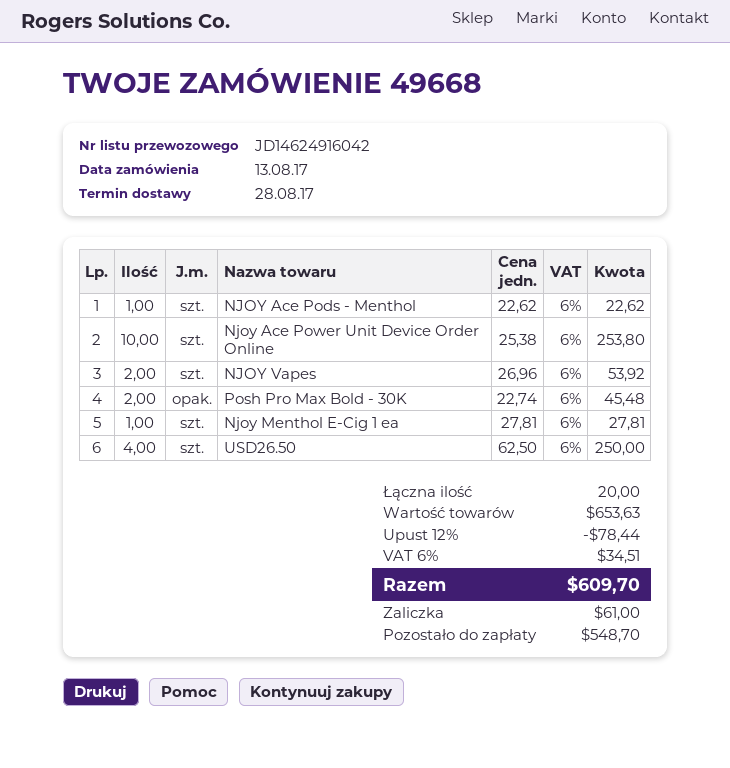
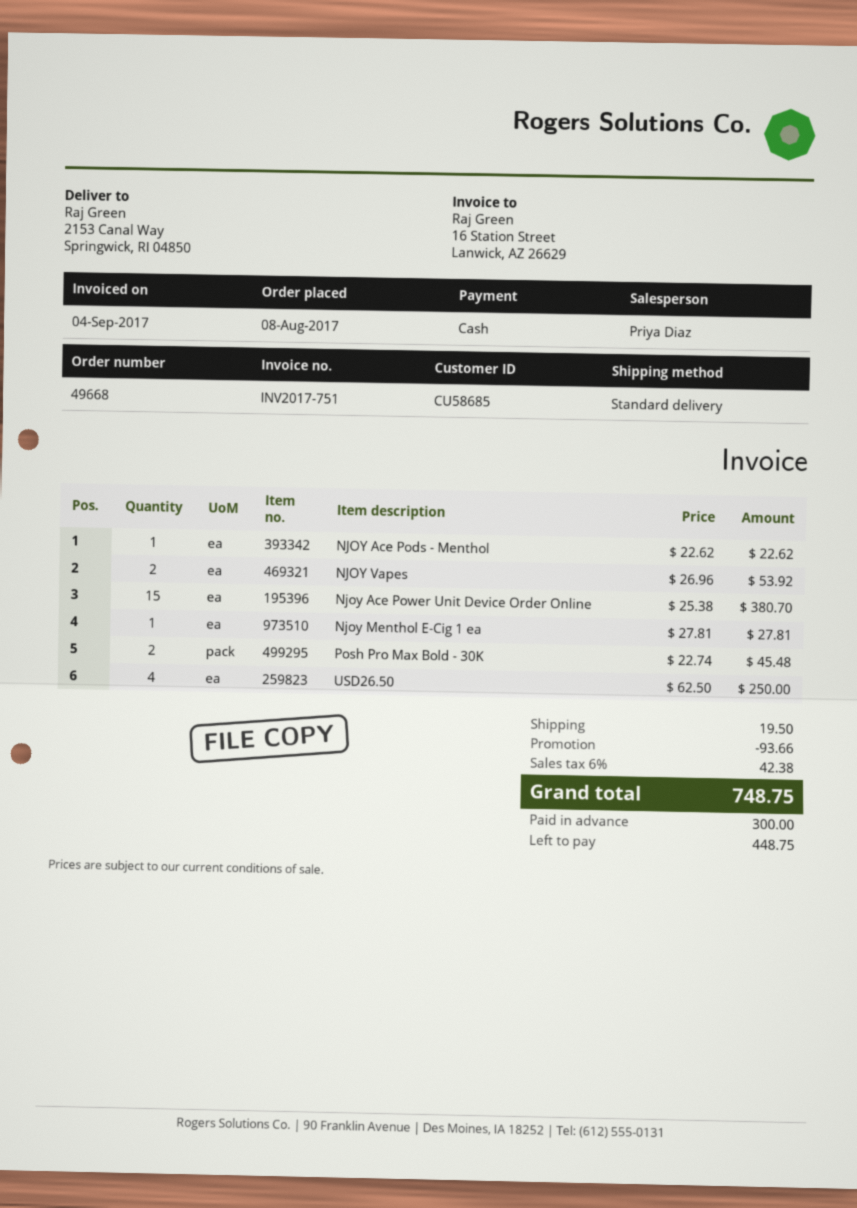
order date: 2017-08-13 -> 2017-08-08
Njoy Ace Power Unit Device Order Online: 10 x 25.38 = 253.80 -> 15 x 25.38 = 380.70
discount: 78.44 -> 93.66
shipping: none -> 19.50
tax: 6% = 34.51 -> 6% = 42.38
total: 609.70 -> 748.75
deposit: 61.00 -> 300.00
balance: 548.70 -> 448.75

